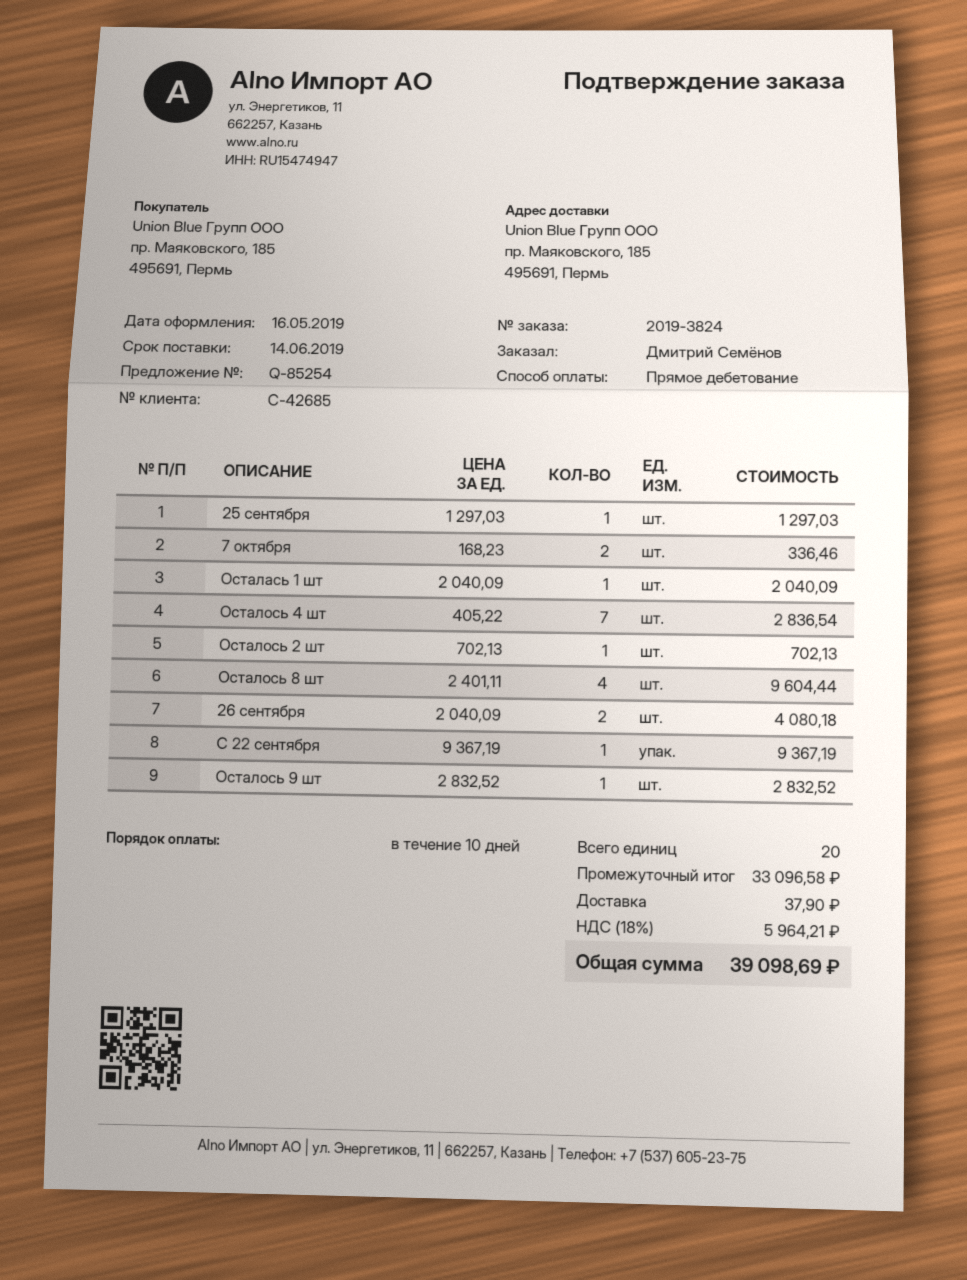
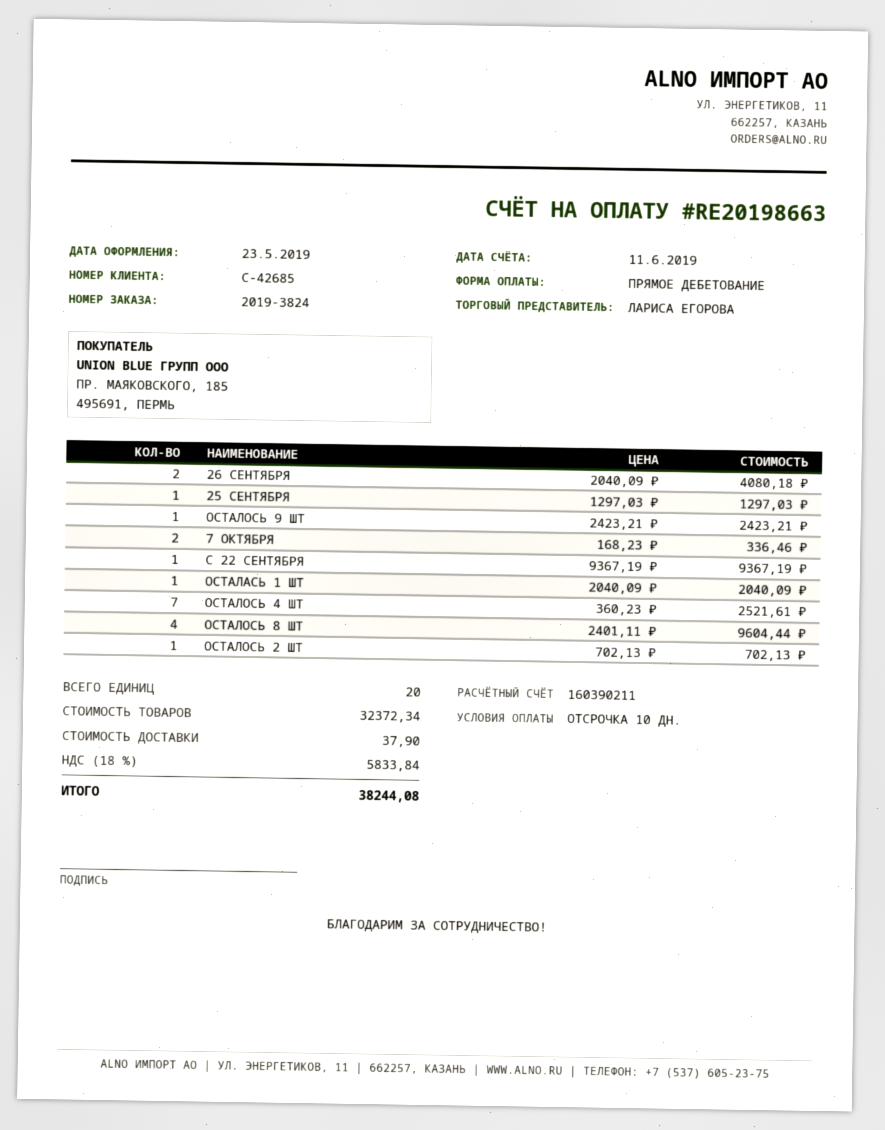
order date: 2019-05-16 -> 2019-05-23
Осталось 4 шт: 7 x 405.22 = 2836.54 -> 7 x 360.23 = 2521.61
Осталось 9 шт: 1 x 2832.52 = 2832.52 -> 1 x 2423.21 = 2423.21
subtotal: 33096.58 -> 32372.34
tax: 18% = 5964.21 -> 18% = 5833.84
total: 39098.69 -> 38244.08

